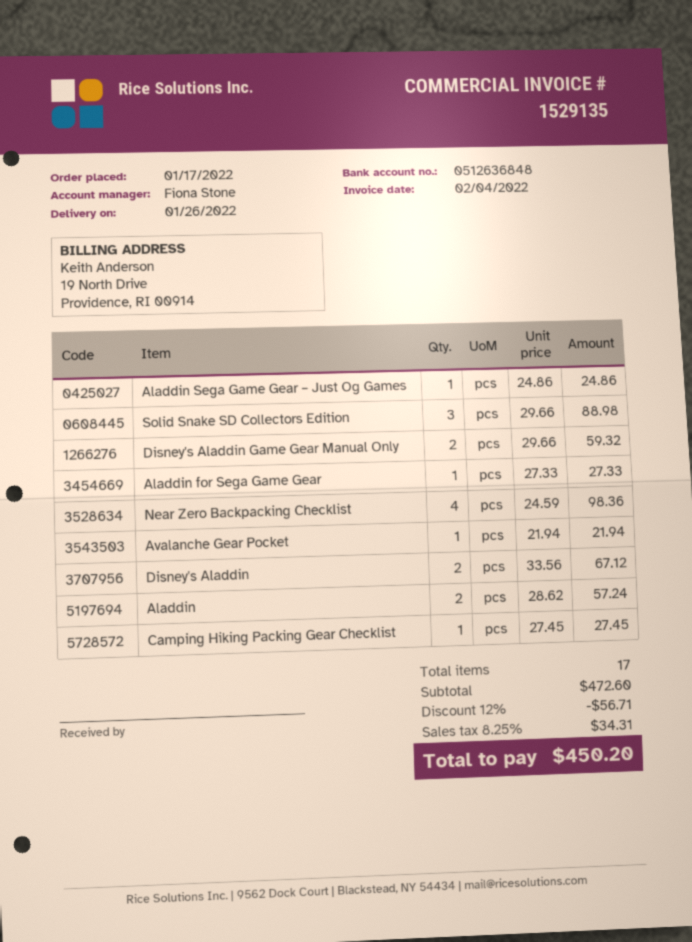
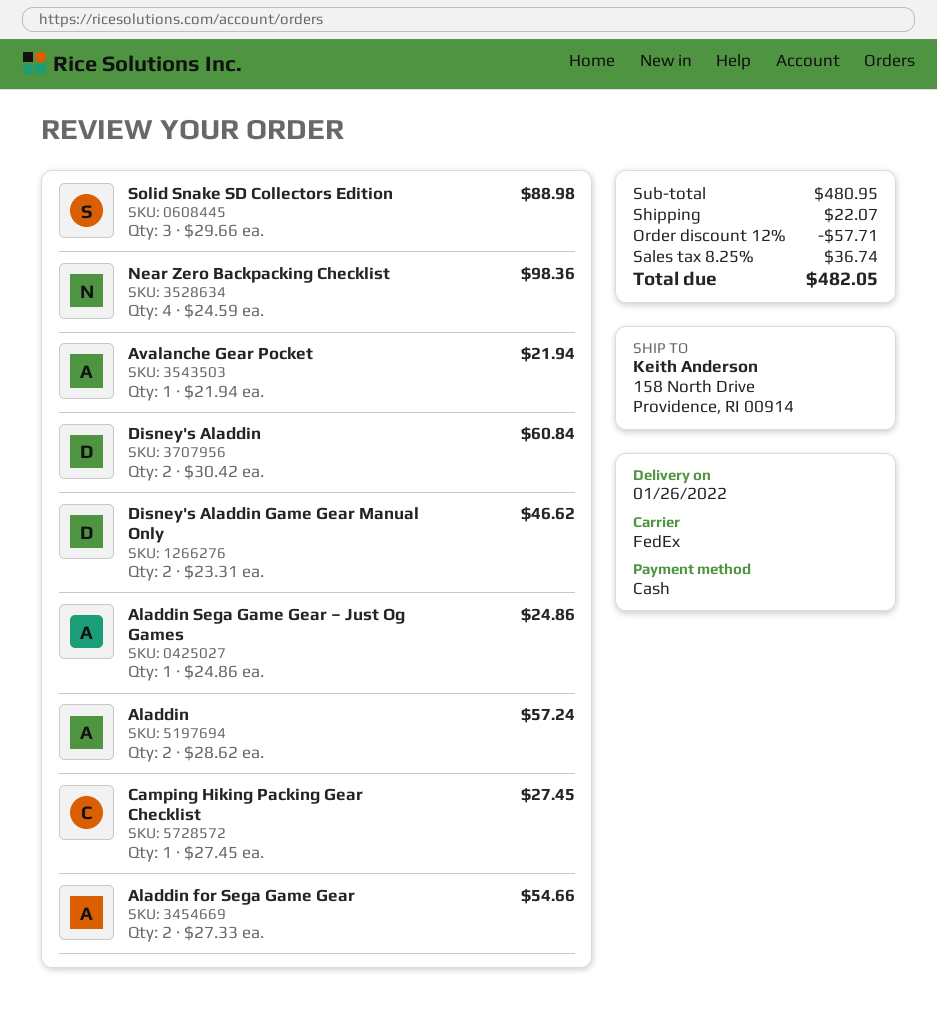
Disney's Aladdin Game Gear Manual Only: 2 x 29.66 = 59.32 -> 2 x 23.31 = 46.62
Aladdin for Sega Game Gear: 1 x 27.33 = 27.33 -> 2 x 27.33 = 54.66
Disney's Aladdin: 2 x 33.56 = 67.12 -> 2 x 30.42 = 60.84
subtotal: 472.60 -> 480.95
discount: 12% = 56.71 -> 12% = 57.71
shipping: none -> 22.07
tax: 8.25% = 34.31 -> 8.25% = 36.74
total: 450.20 -> 482.05

